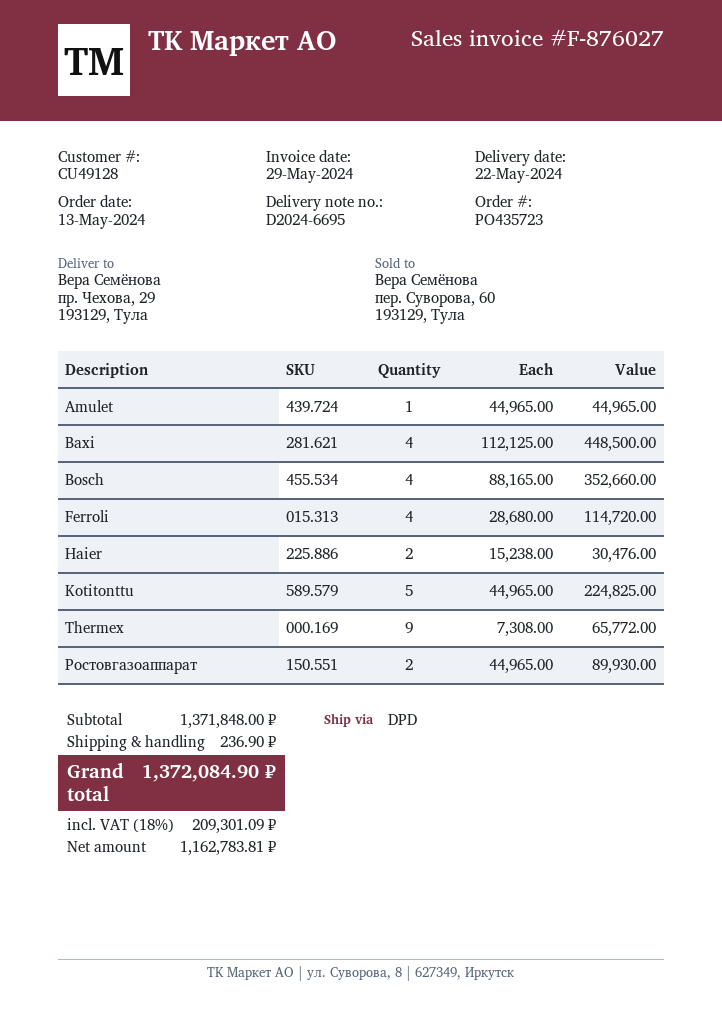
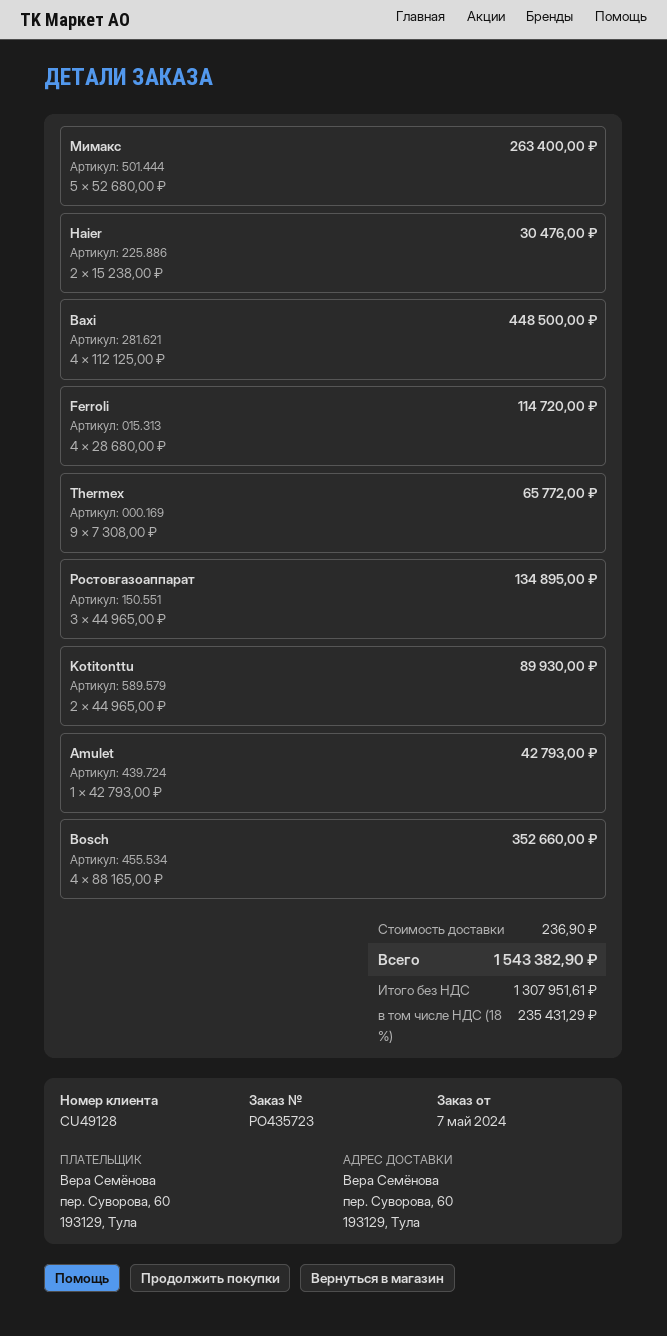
order date: 2024-05-13 -> 2024-05-07
ship to: пр. Чехова, 29, 193129, Тула -> пер. Суворова, 60, 193129, Тула
Amulet: 1 x 44965.00 = 44965.00 -> 1 x 42793.00 = 42793.00
Kotitonttu: 5 x 44965.00 = 224825.00 -> 2 x 44965.00 = 89930.00
Ростовгазоаппарат: 2 x 44965.00 = 89930.00 -> 3 x 44965.00 = 134895.00
Мимакс: none -> 5 x 52680.00 = 263400.00
net: 1162783.81 -> 1307951.61
tax: 18% = 209301.09 -> 18% = 235431.29
total: 1372084.90 -> 1543382.90

